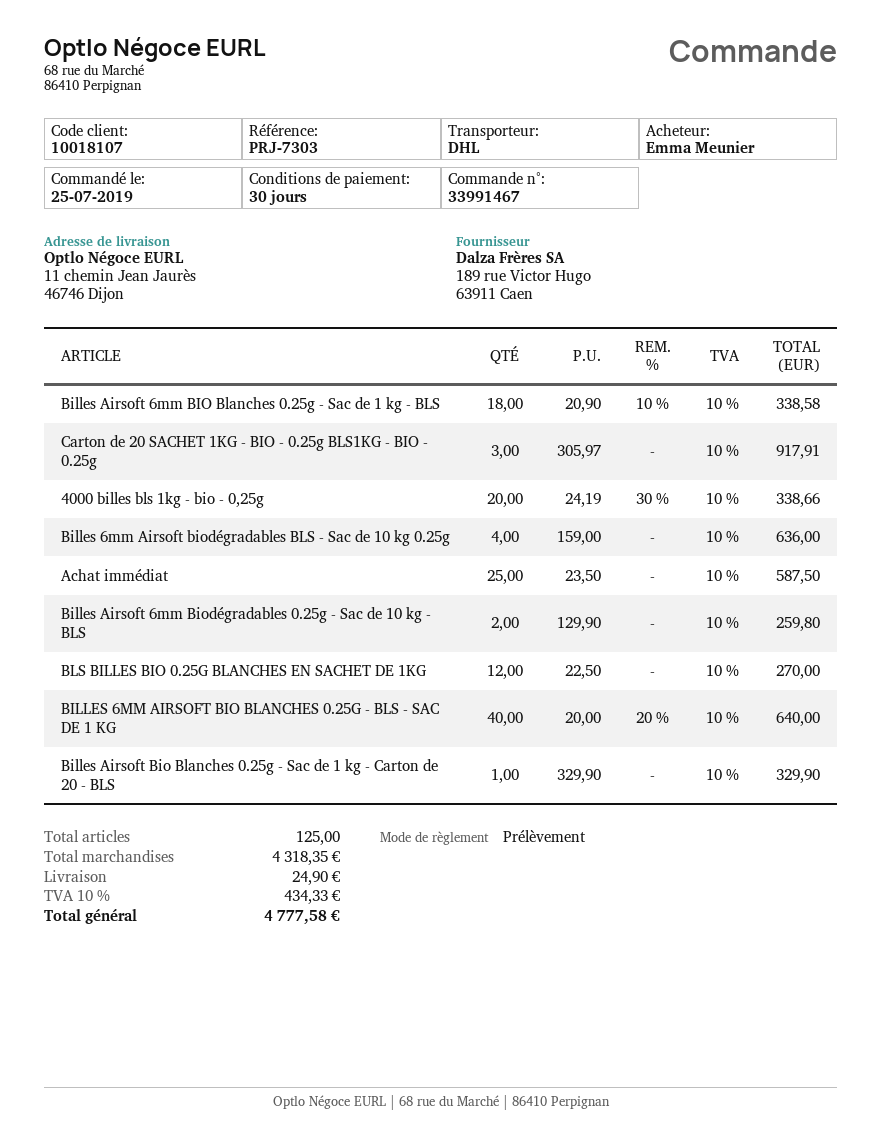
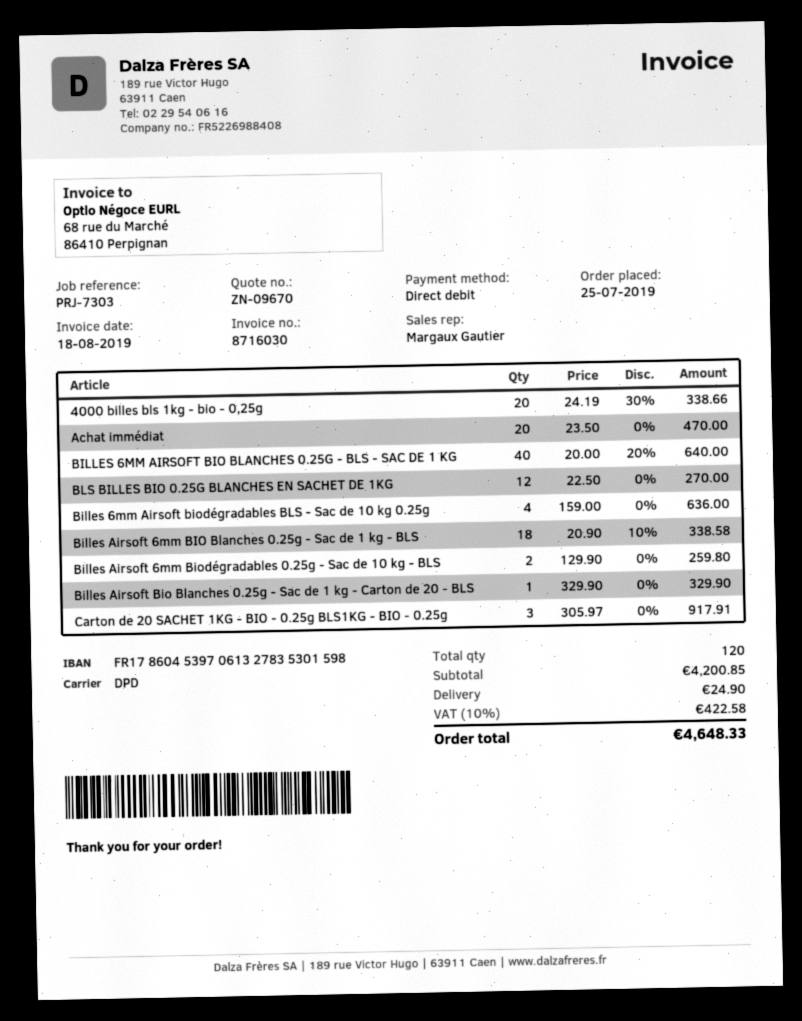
shipping method: DHL -> DPD
Achat immédiat: 25 x 23.50 = 587.50 -> 20 x 23.50 = 470.00
total quantity: 125 -> 120
subtotal: 4318.35 -> 4200.85
tax: 10% = 434.33 -> 10% = 422.58
total: 4777.58 -> 4648.33

